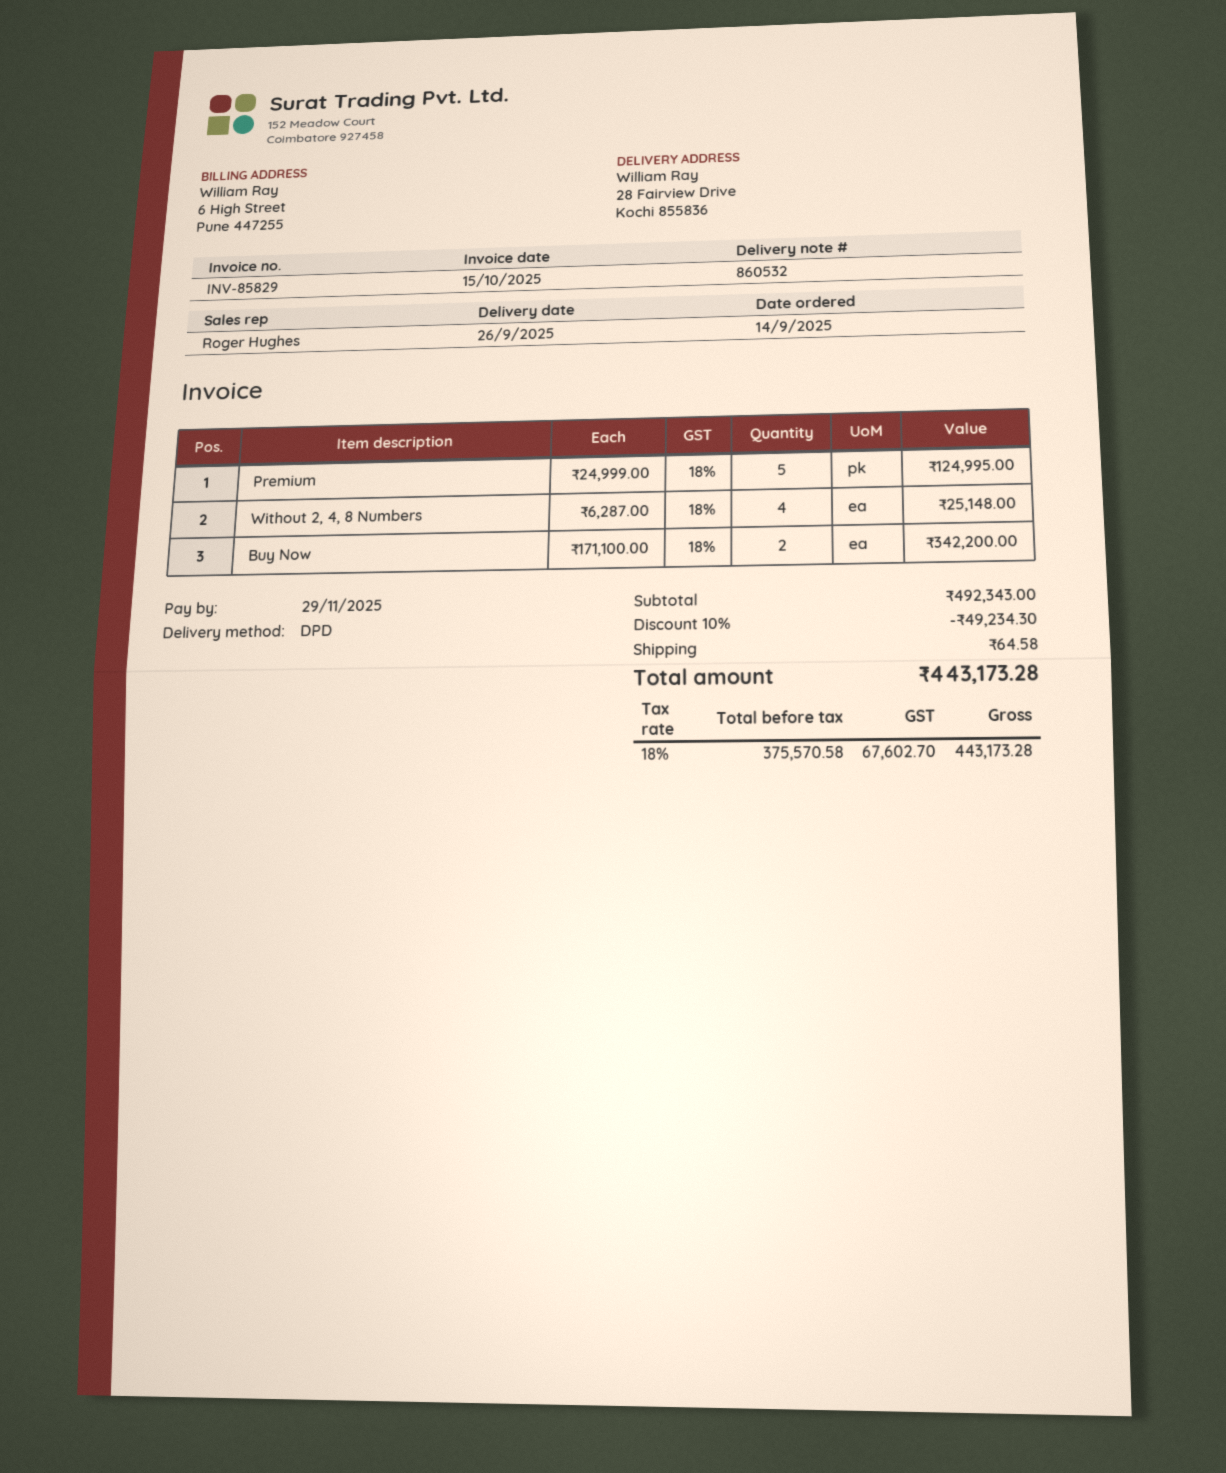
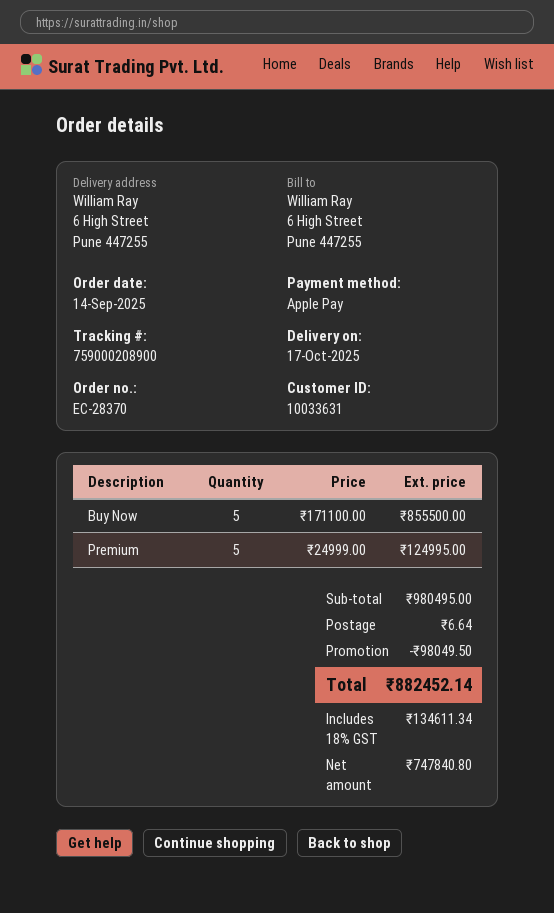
delivery date: 2025-09-26 -> 2025-10-17
ship to: 28 Fairview Drive, Kochi 855836 -> 6 High Street, Pune 447255
Without 2, 4, 8 Numbers: 4 x 6287.00 = 25148.00 -> none
Buy Now: 2 x 171100.00 = 342200.00 -> 5 x 171100.00 = 855500.00
subtotal: 492343.00 -> 980495.00
discount: 49234.30 -> 98049.50
shipping: 64.58 -> 6.64
net: 375570.58 -> 747840.80
tax: 18% = 67602.70 -> 18% = 134611.34
total: 443173.28 -> 882452.14

